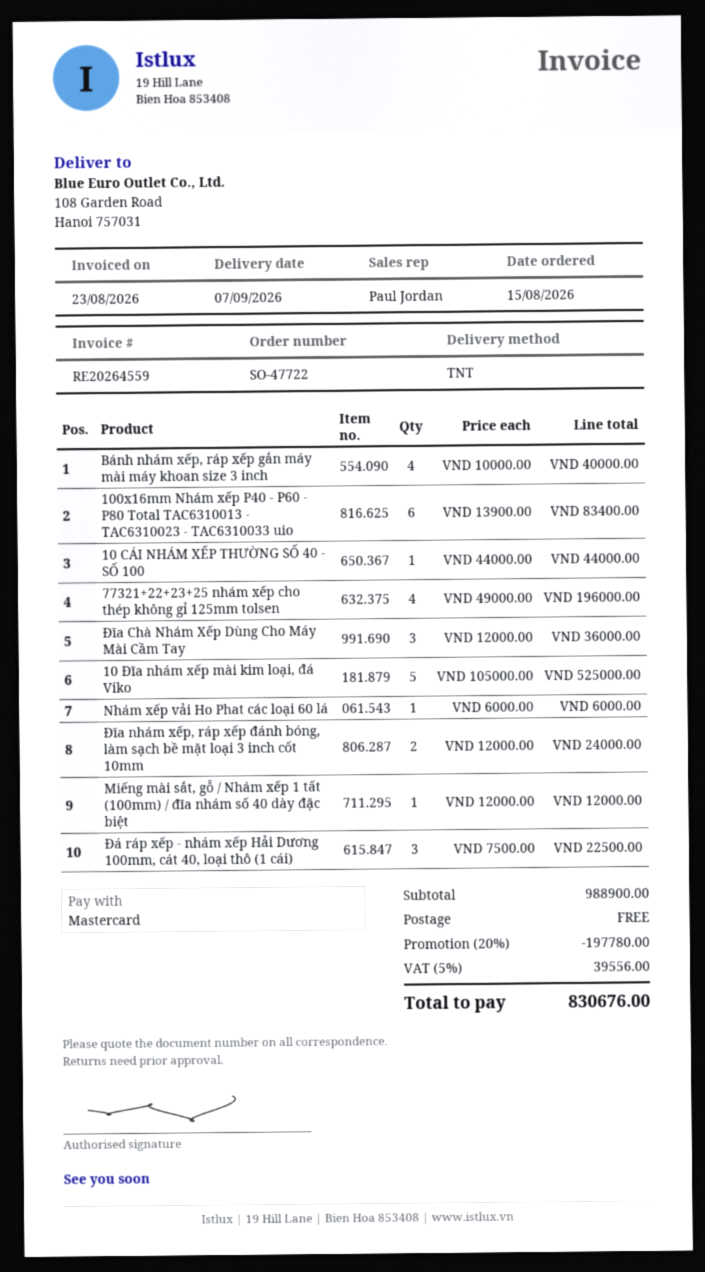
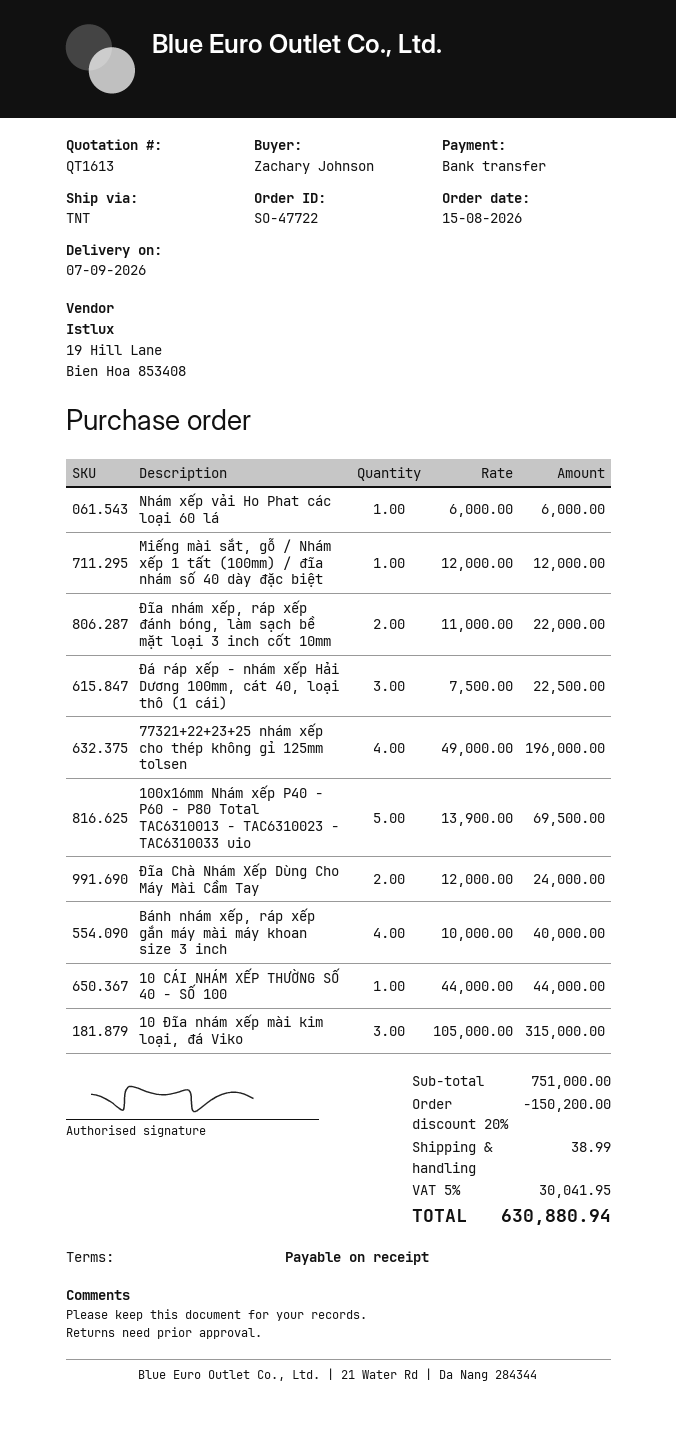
payment method: Mastercard -> bank transfer
100x16mm Nhám xếp P40 - P60 - P80 Total TAC6310013 - TAC6310023 - TAC6310033 uio: 6 x 13900.00 = 83400.00 -> 5 x 13900.00 = 69500.00
Đĩa Chà Nhám Xếp Dùng Cho Máy Mài Cầm Tay: 3 x 12000.00 = 36000.00 -> 2 x 12000.00 = 24000.00
10 Đĩa nhám xếp mài kim loại, đá Viko: 5 x 105000.00 = 525000.00 -> 3 x 105000.00 = 315000.00
Đĩa nhám xếp, ráp xếp đánh bóng, làm sạch bề mặt loại 3 inch cốt 10mm: 2 x 12000.00 = 24000.00 -> 2 x 11000.00 = 22000.00
subtotal: 988900.00 -> 751000.00
discount: 20% = 197780.00 -> 20% = 150200.00
shipping: 0.00 -> 38.99
tax: 5% = 39556.00 -> 5% = 30041.95
total: 830676.00 -> 630880.94

